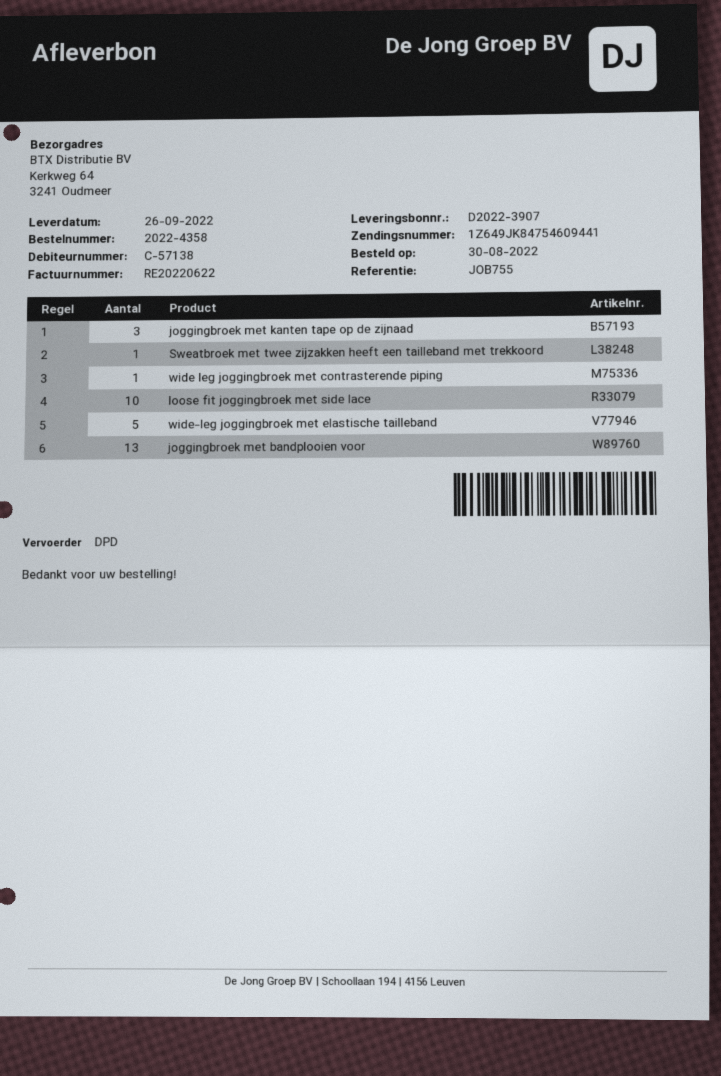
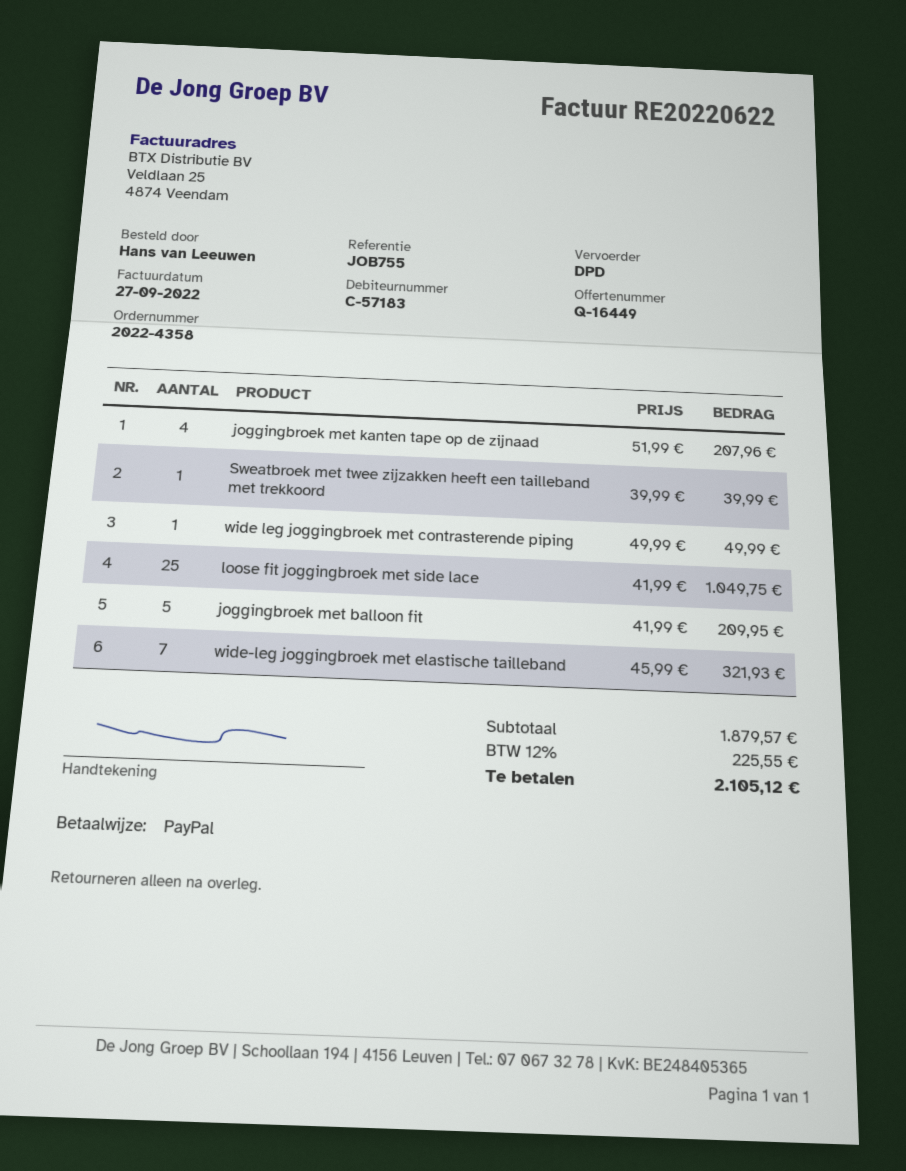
customer number: C-57138 -> C-57183
joggingbroek met kanten tape op de zijnaad: 3 -> 4
loose fit joggingbroek met side lace: 10 -> 25
wide-leg joggingbroek met elastische tailleband: 5 -> 7
joggingbroek met bandplooien voor: 13 -> none
joggingbroek met balloon fit: none -> 5

